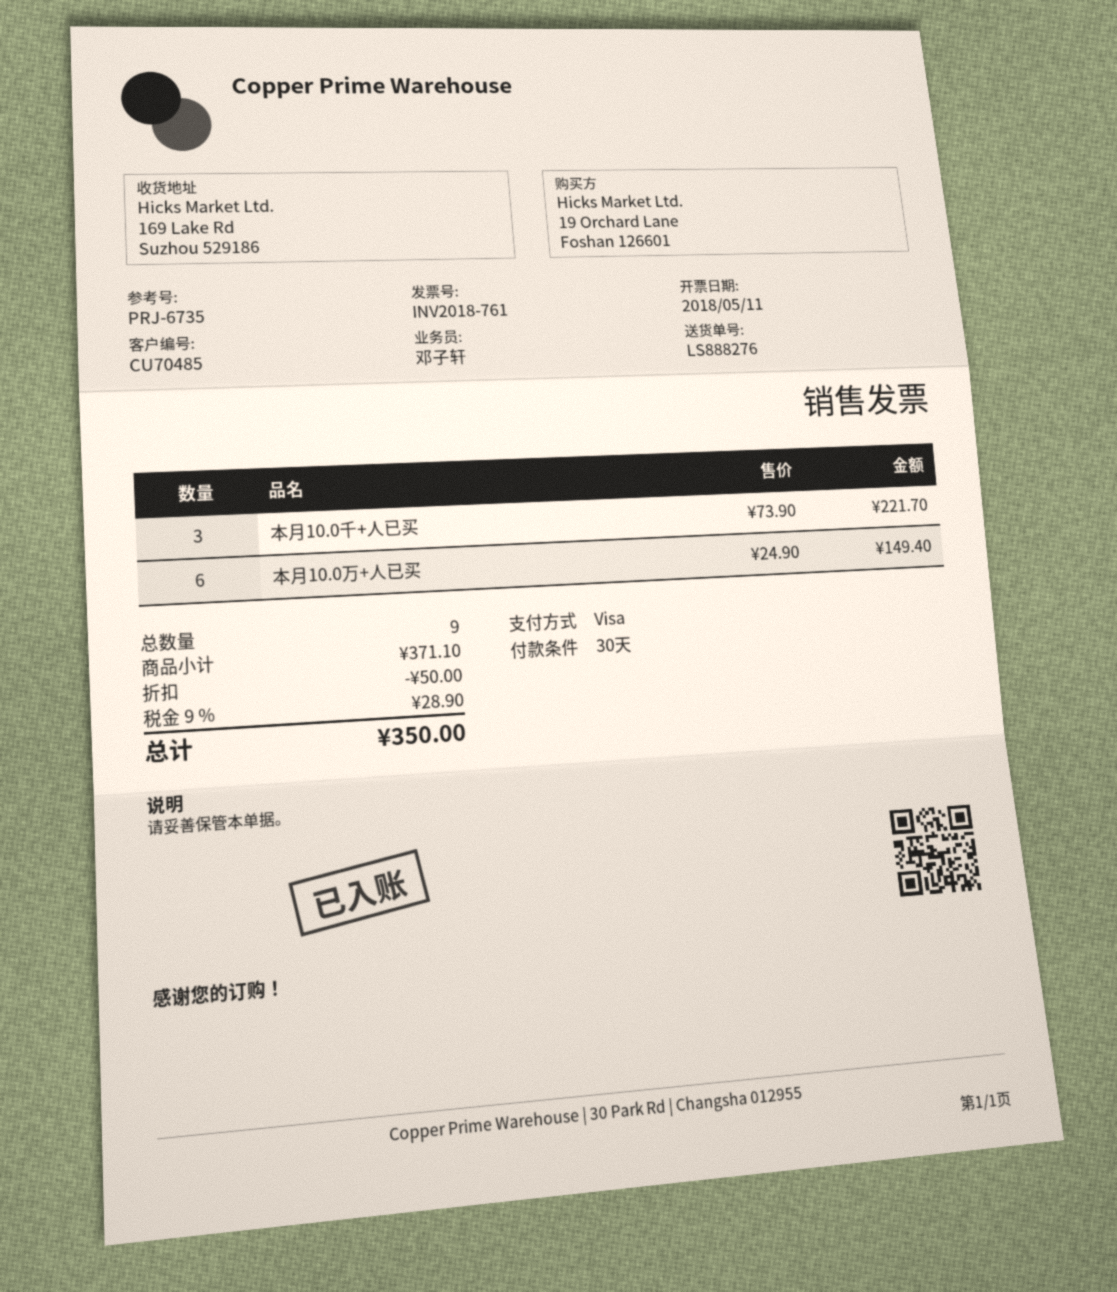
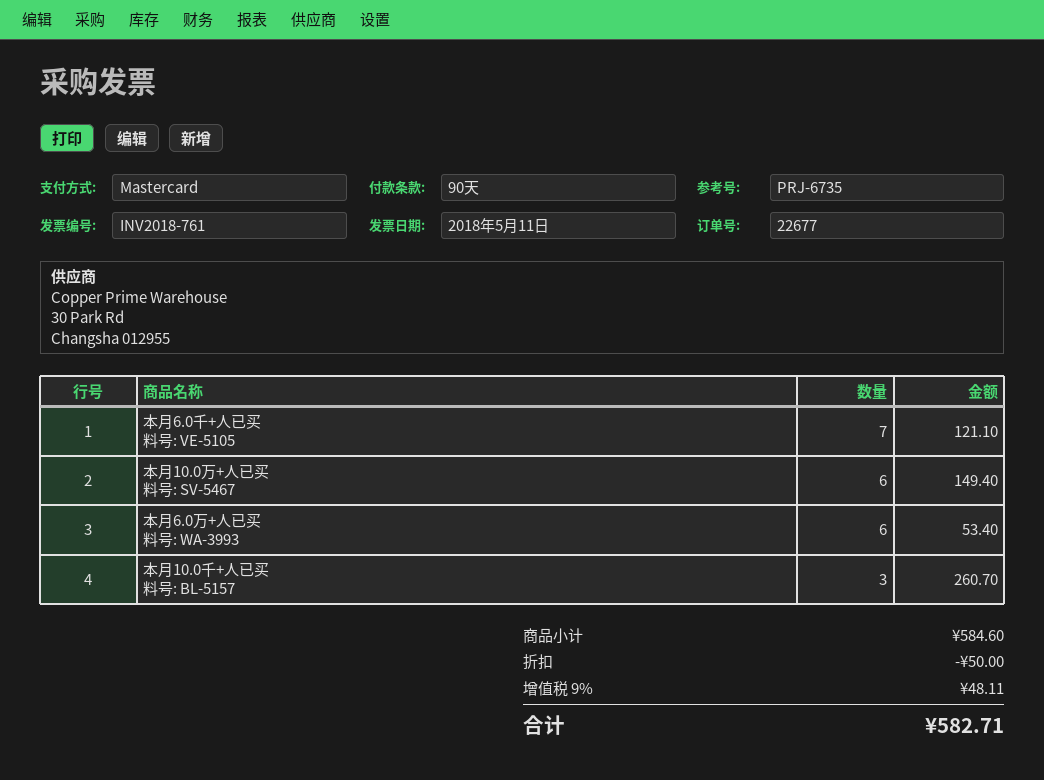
payment terms: 30 days -> 90 days
payment method: Visa -> Mastercard
本月10.0千+人已买: 3 for 221.70 -> 3 for 260.70
本月6.0千+人已买: none -> 7 for 121.10
本月6.0万+人已买: none -> 6 for 53.40
subtotal: 371.10 -> 584.60
tax: 9% = 28.90 -> 9% = 48.11
total: 350.00 -> 582.71

